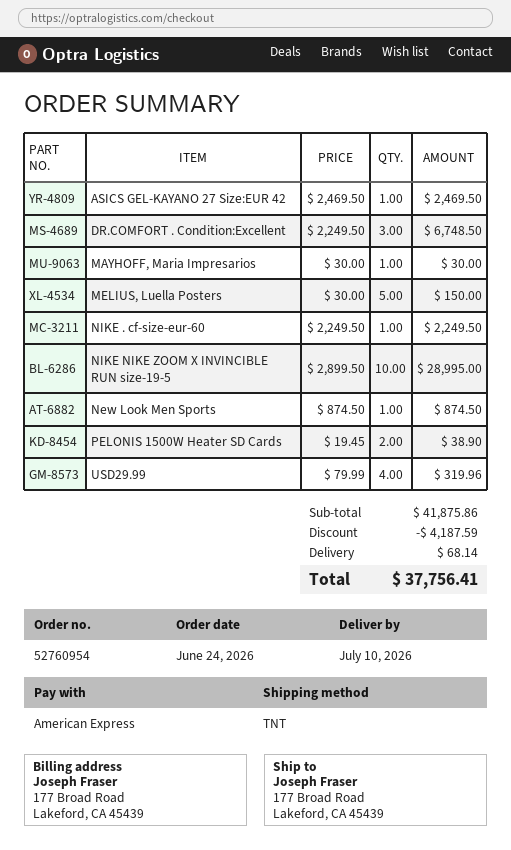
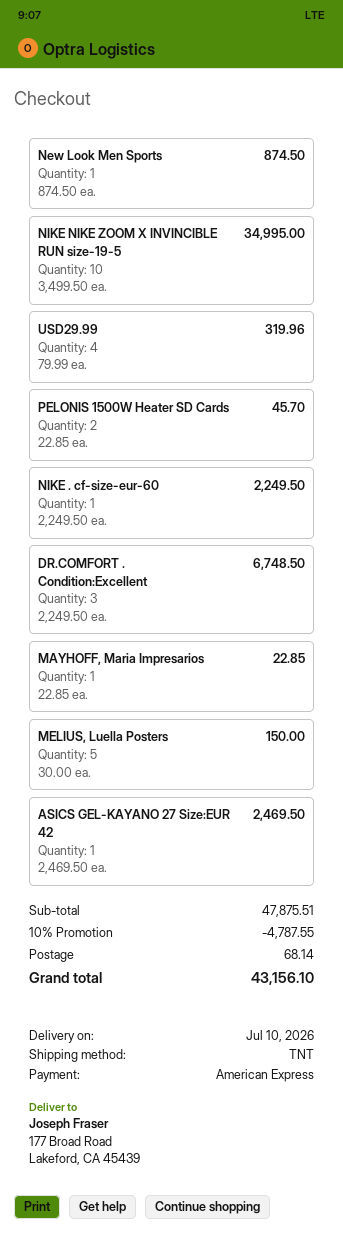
MAYHOFF, Maria Impresarios: 1 x 30.00 = 30.00 -> 1 x 22.85 = 22.85
NIKE NIKE ZOOM X INVINCIBLE RUN size-19-5: 10 x 2899.50 = 28995.00 -> 10 x 3499.50 = 34995.00
PELONIS 1500W Heater SD Cards: 2 x 19.45 = 38.90 -> 2 x 22.85 = 45.70
subtotal: 41875.86 -> 47875.51
discount: 4187.59 -> 4787.55
total: 37756.41 -> 43156.10

